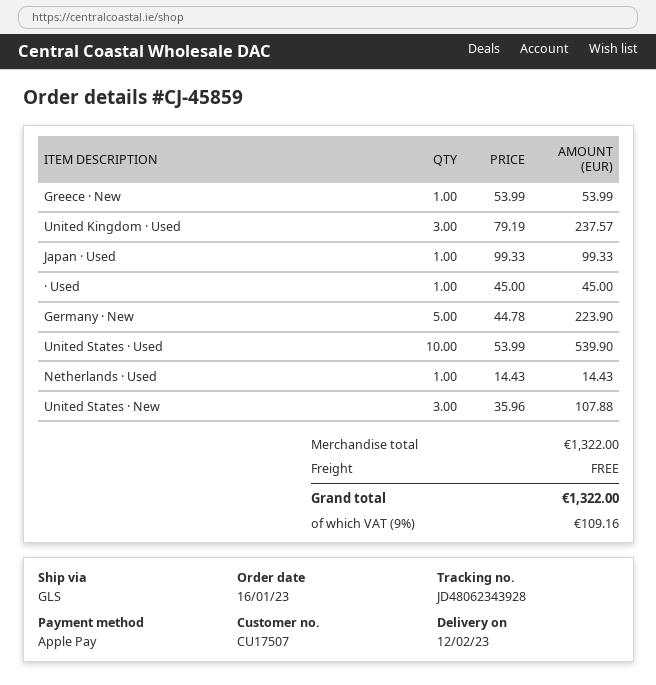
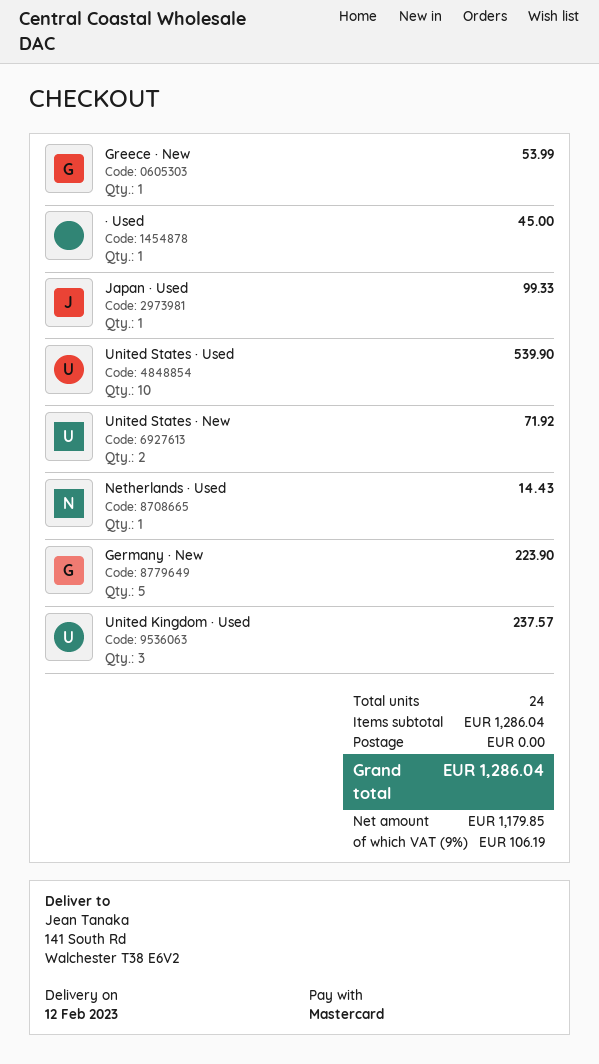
payment method: Apple Pay -> Mastercard
United States · New: 3 for 107.88 -> 2 for 71.92
subtotal: 1322.00 -> 1286.04
tax: 9% = 109.16 -> 9% = 106.19
total: 1322.00 -> 1286.04

